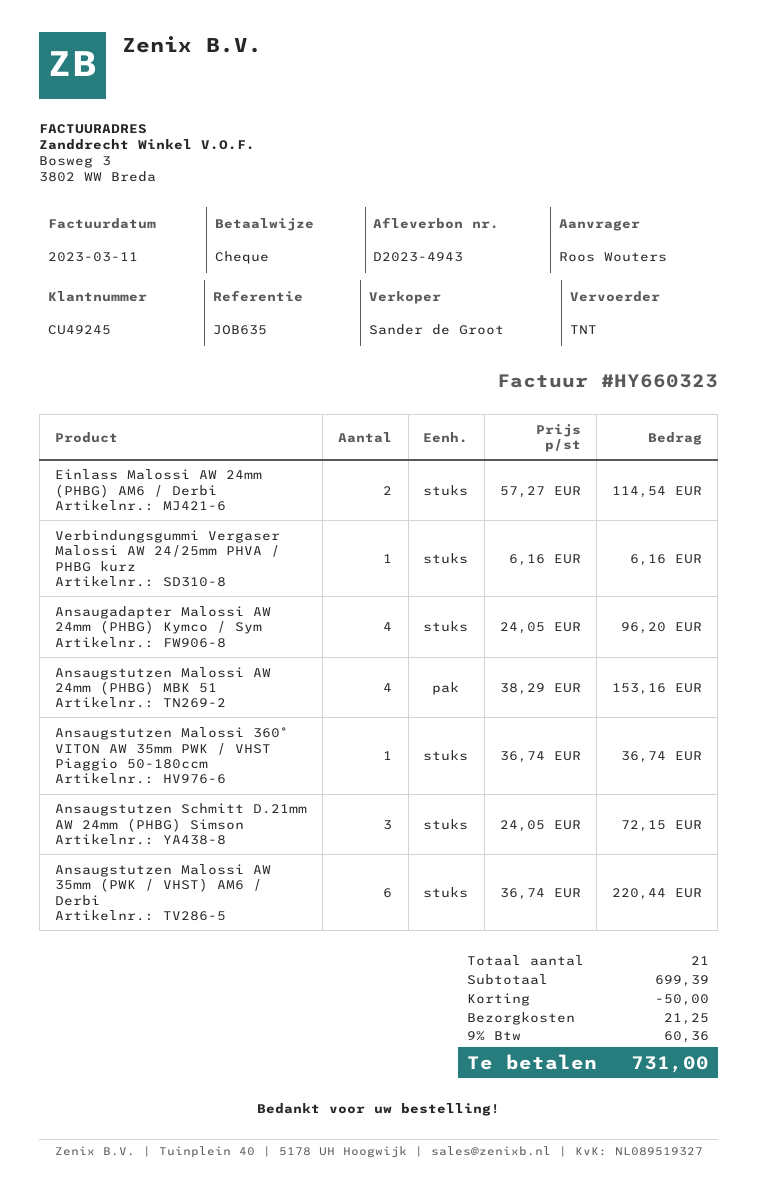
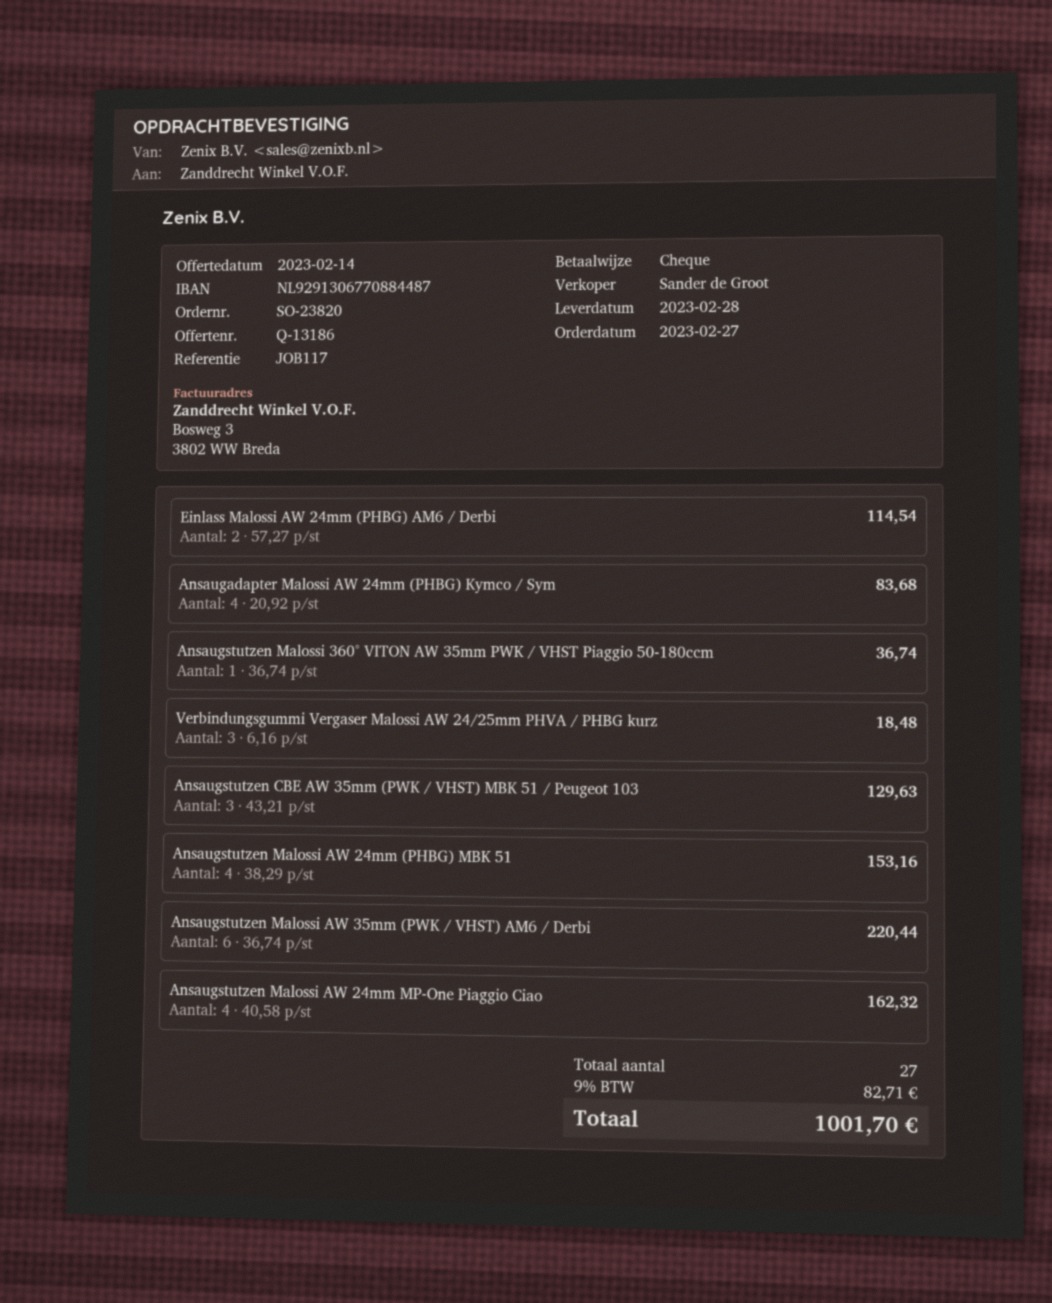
reference: JOB635 -> JOB117
Verbindungsgummi Vergaser Malossi AW 24/25mm PHVA / PHBG kurz: 1 x 6.16 = 6.16 -> 3 x 6.16 = 18.48
Ansaugadapter Malossi AW 24mm (PHBG) Kymco / Sym: 4 x 24.05 = 96.20 -> 4 x 20.92 = 83.68
Ansaugstutzen Schmitt D.21mm AW 24mm (PHBG) Simson: 3 x 24.05 = 72.15 -> none
Ansaugstutzen CBE AW 35mm (PWK / VHST) MBK 51 / Peugeot 103: none -> 3 x 43.21 = 129.63
Ansaugstutzen Malossi AW 24mm MP-One Piaggio Ciao: none -> 4 x 40.58 = 162.32
total quantity: 21 -> 27
discount: 50.00 -> none
shipping: 21.25 -> none
tax: 9% = 60.36 -> 9% = 82.71
total: 731.00 -> 1001.70

